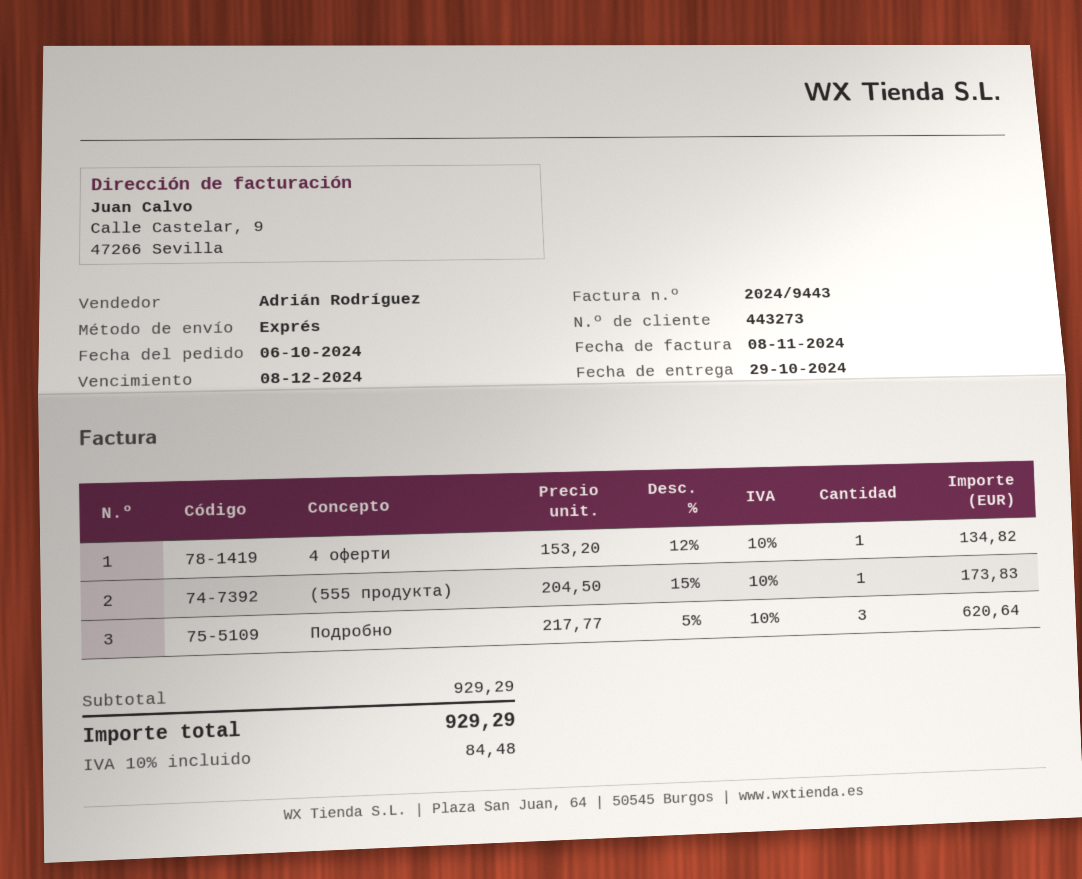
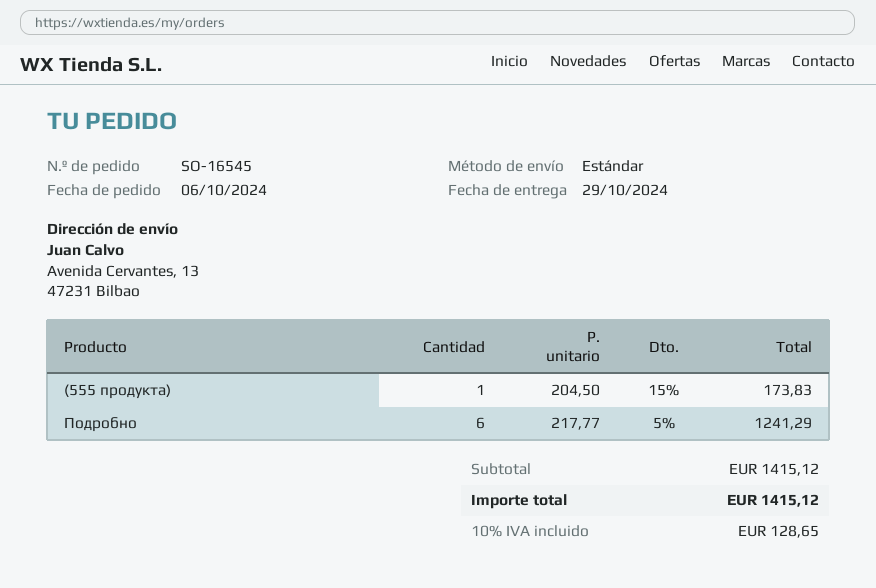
shipping method: express -> standard
4 оферти: 1 x 153.20 - 12% = 134.82 -> none
Подробно: 3 x 217.77 - 5% = 620.64 -> 6 x 217.77 - 5% = 1241.29
subtotal: 929.29 -> 1415.12
tax: 10% = 84.48 -> 10% = 128.65
total: 929.29 -> 1415.12

